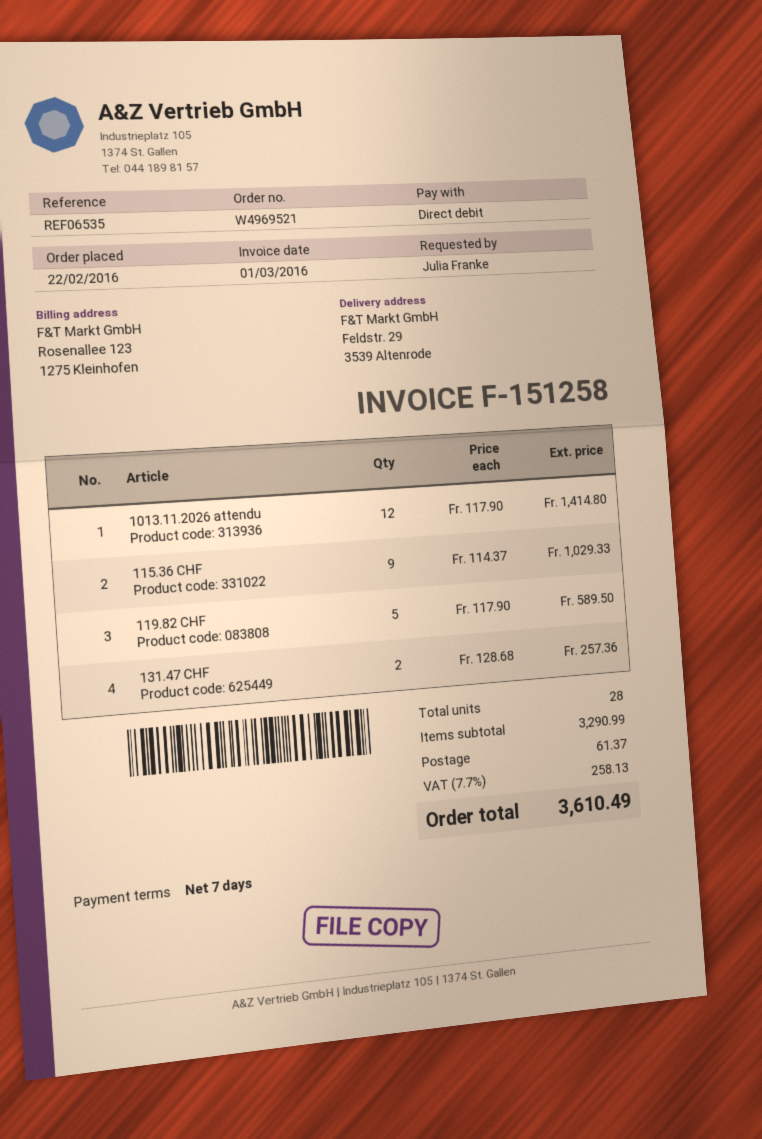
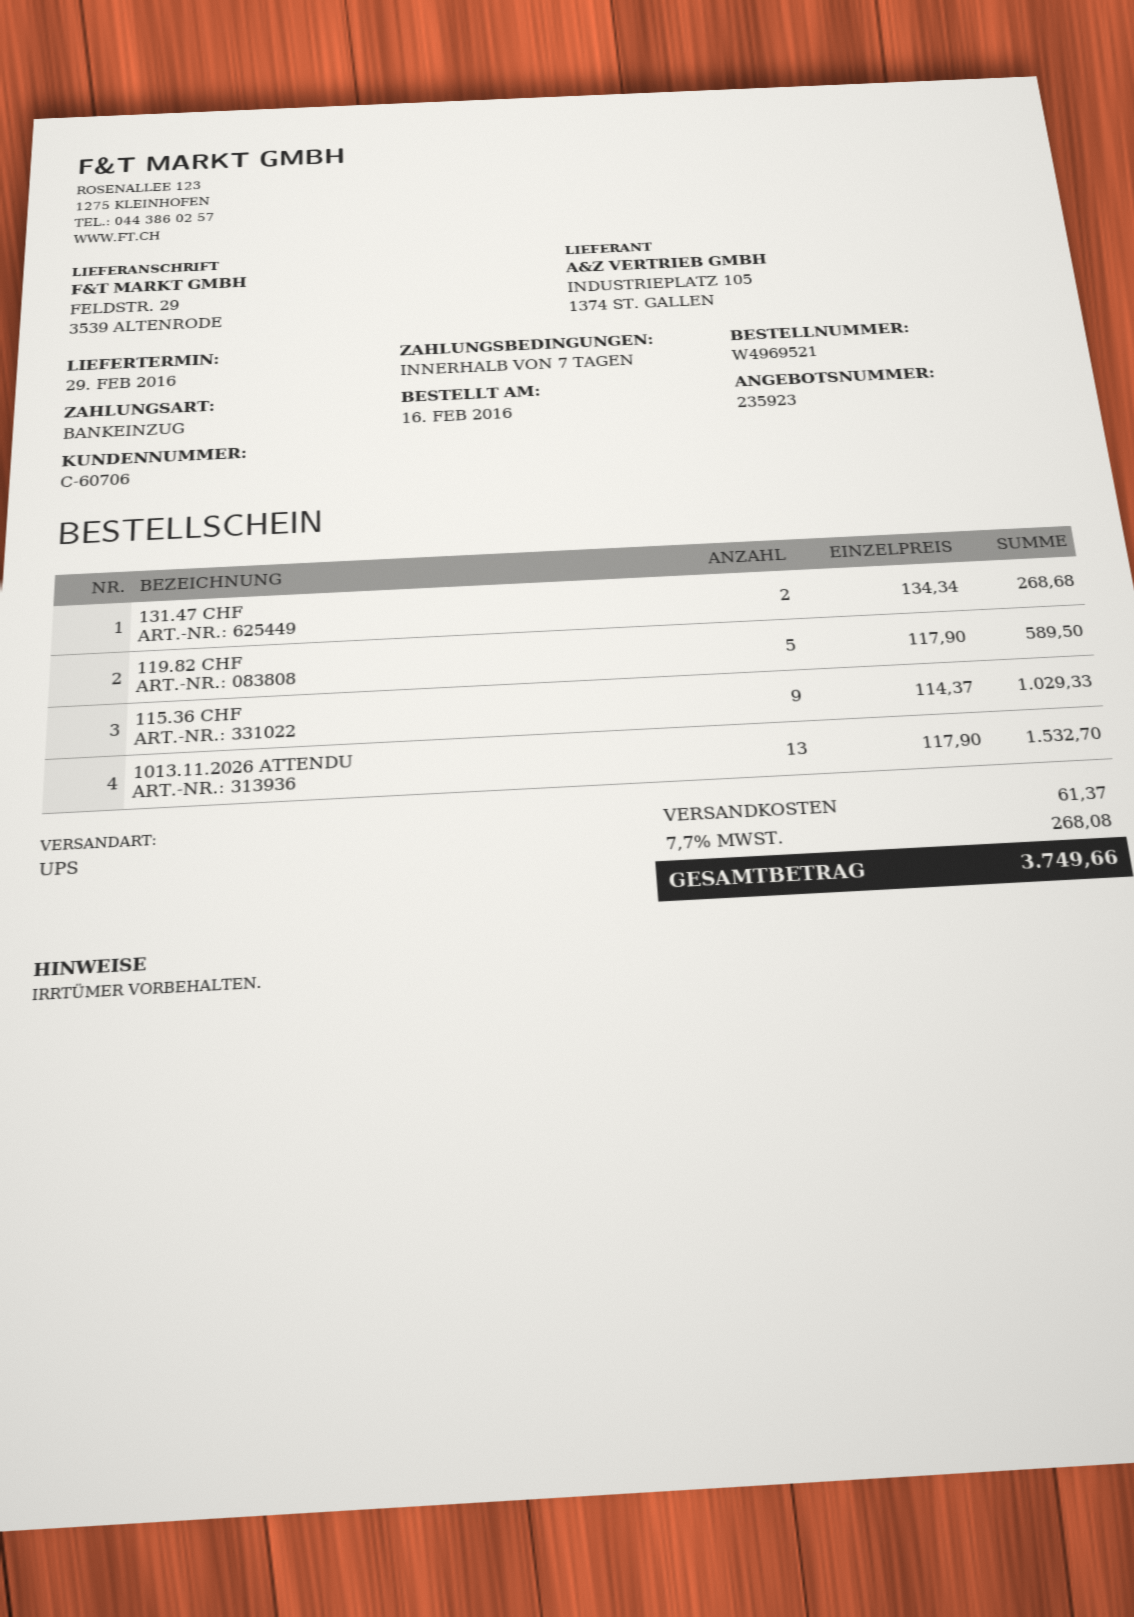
order date: 2016-02-22 -> 2016-02-16
1013.11.2026 attendu: 12 x 117.90 = 1414.80 -> 13 x 117.90 = 1532.70
131.47 CHF: 2 x 128.68 = 257.36 -> 2 x 134.34 = 268.68
tax: 7.7% = 258.13 -> 7.7% = 268.08
total: 3610.49 -> 3749.66

